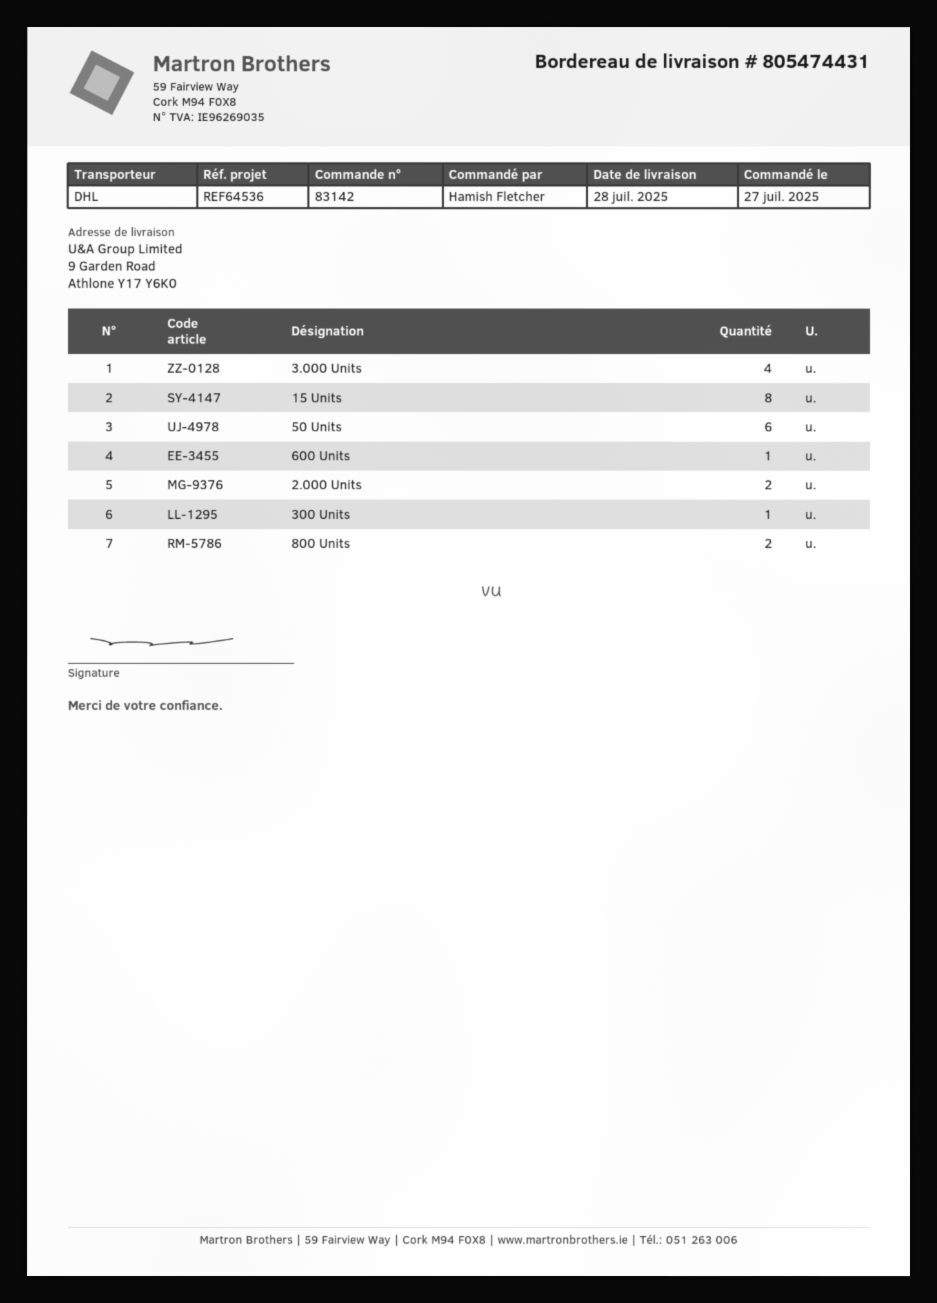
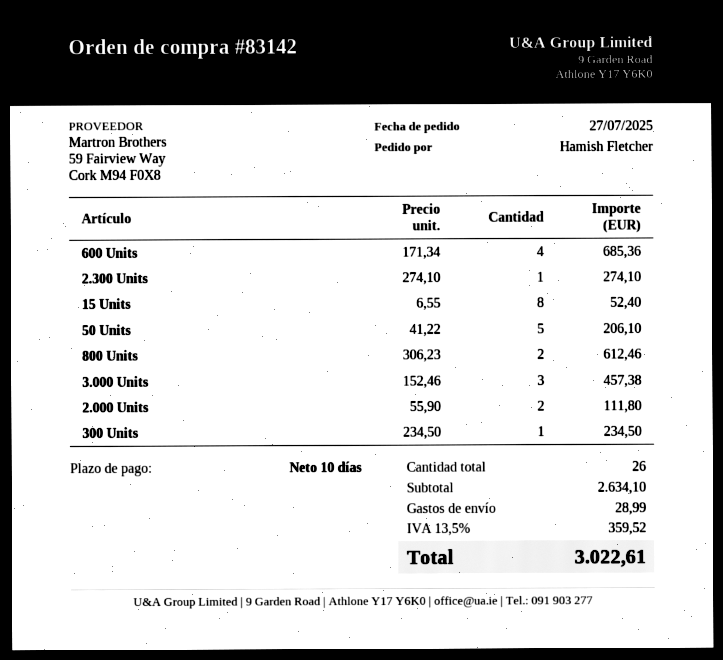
3.000 Units: 4 -> 3
50 Units: 6 -> 5
600 Units: 1 -> 4
2.300 Units: none -> 1

